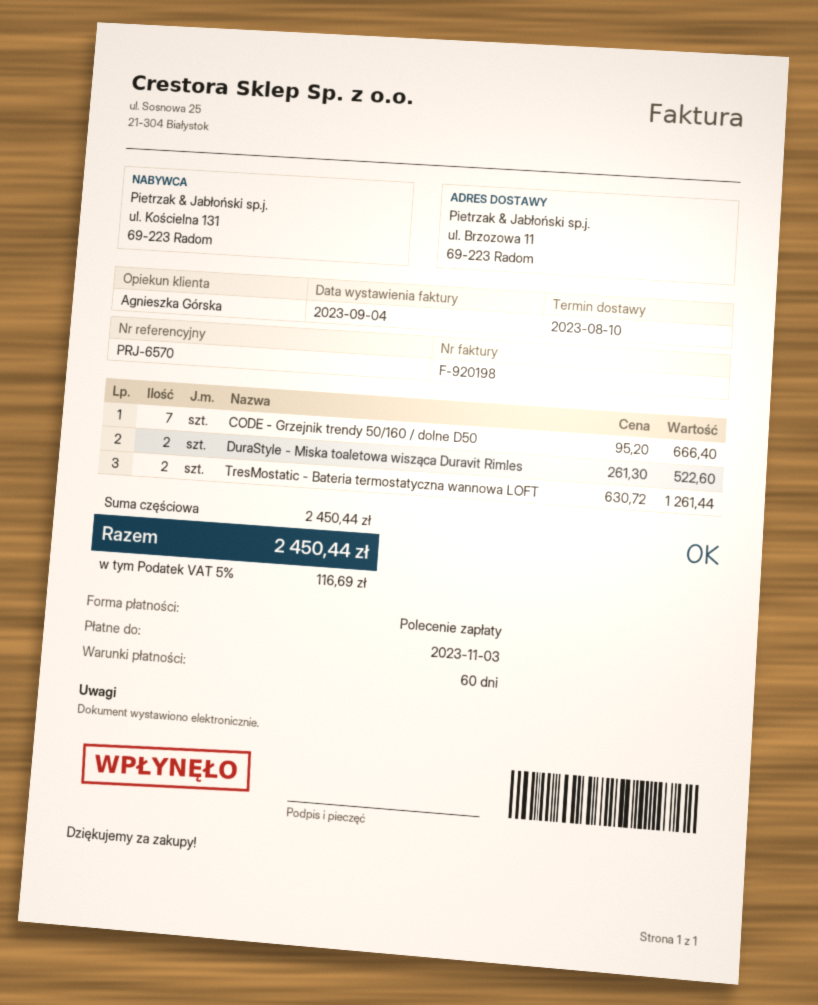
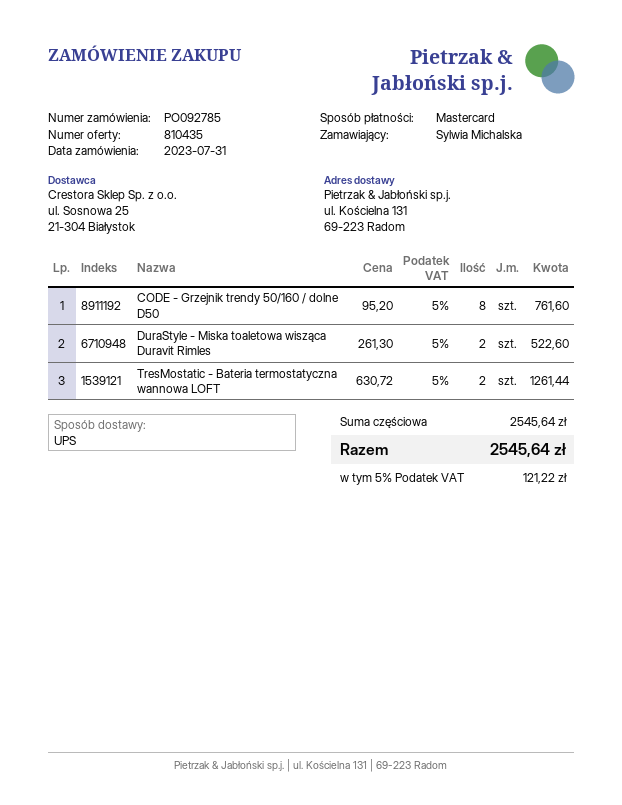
payment method: direct debit -> Mastercard
ship to: ul. Brzozowa 11, 69-223 Radom -> ul. Kościelna 131, 69-223 Radom
CODE - Grzejnik trendy 50/160 / dolne D50: 7 x 95.20 = 666.40 -> 8 x 95.20 = 761.60
subtotal: 2450.44 -> 2545.64
tax: 5% = 116.69 -> 5% = 121.22
total: 2450.44 -> 2545.64

